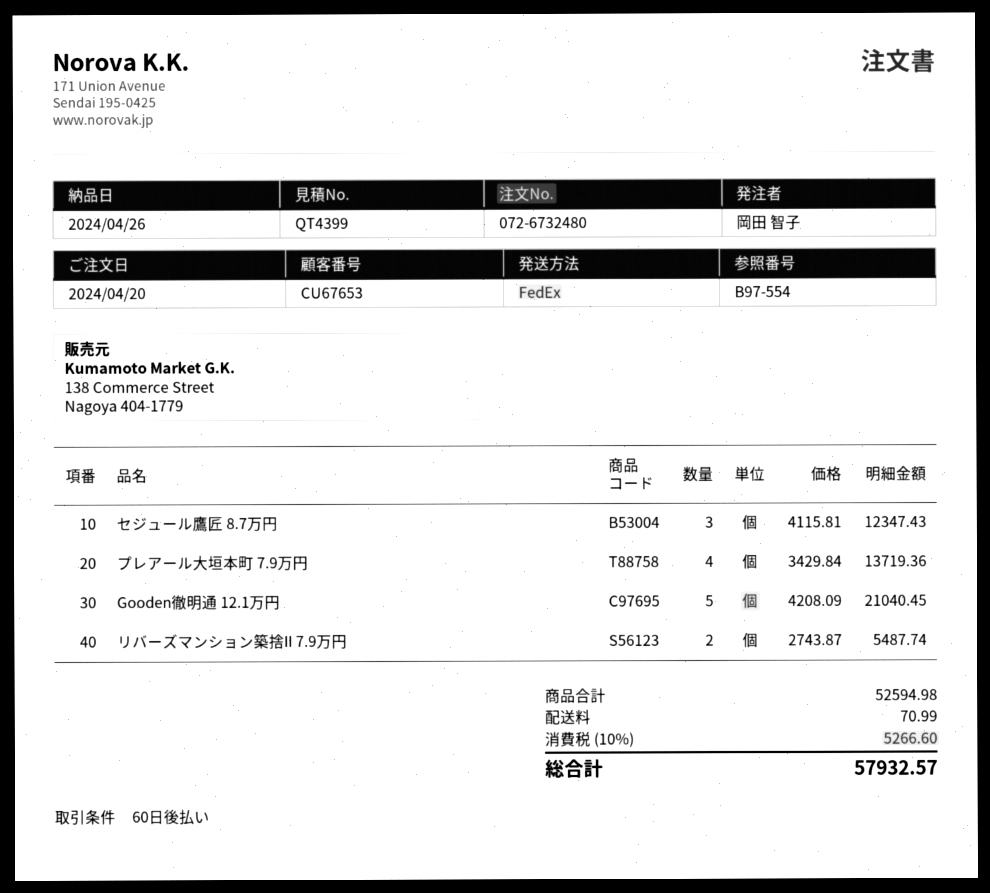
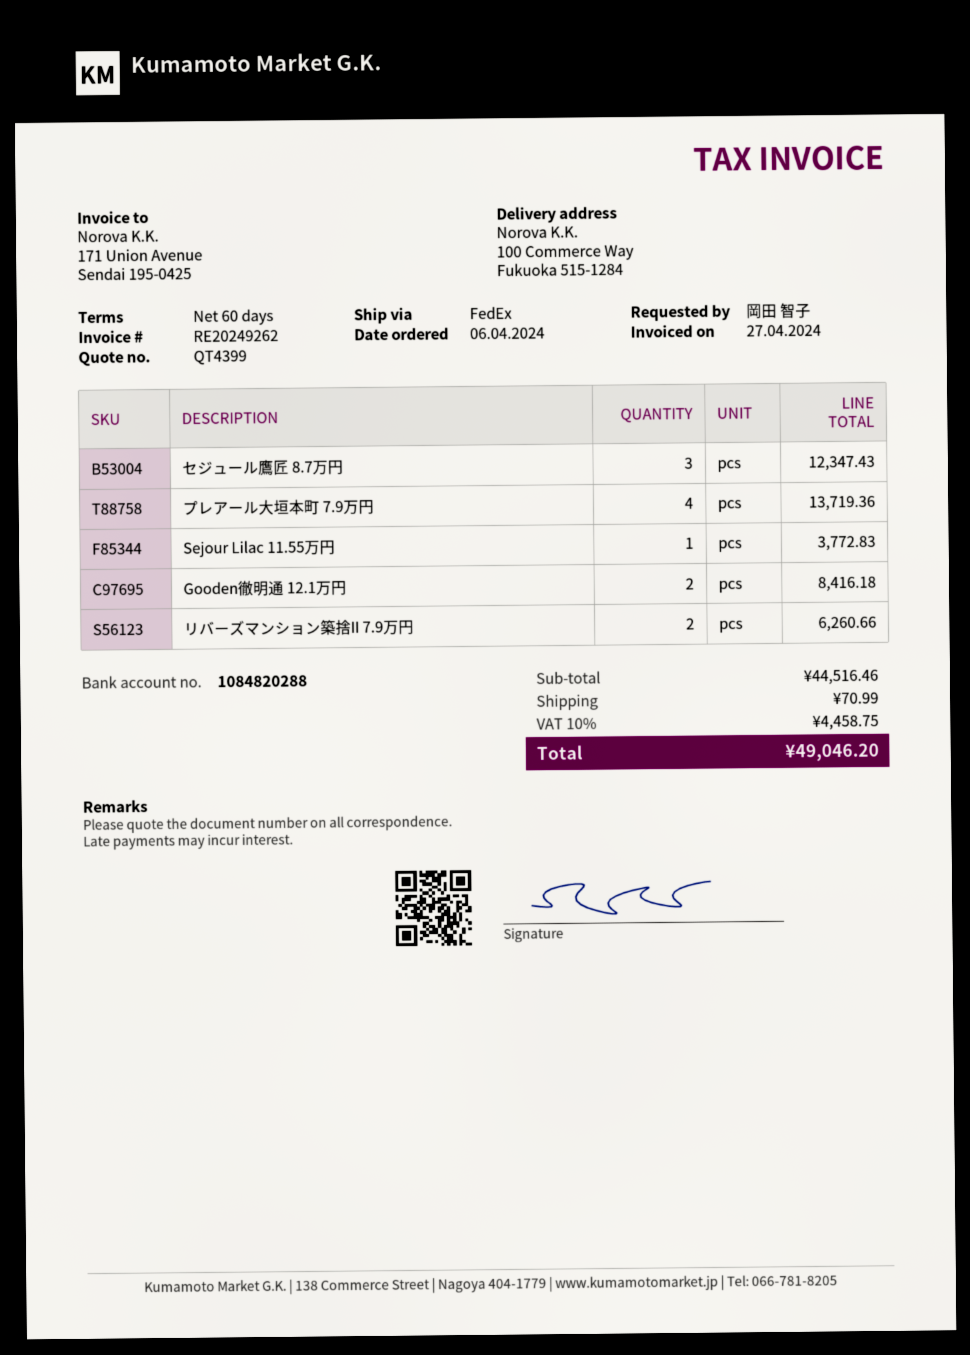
order date: 2024-04-20 -> 2024-04-06
Gooden徹明通 12.1万円: 5 for 21040.45 -> 2 for 8416.18
リバーズマンション築捨II 7.9万円: 2 for 5487.74 -> 2 for 6260.66
Sejour Lilac 11.55万円: none -> 1 for 3772.83
subtotal: 52594.98 -> 44516.46
tax: 10% = 5266.60 -> 10% = 4458.75
total: 57932.57 -> 49046.20

